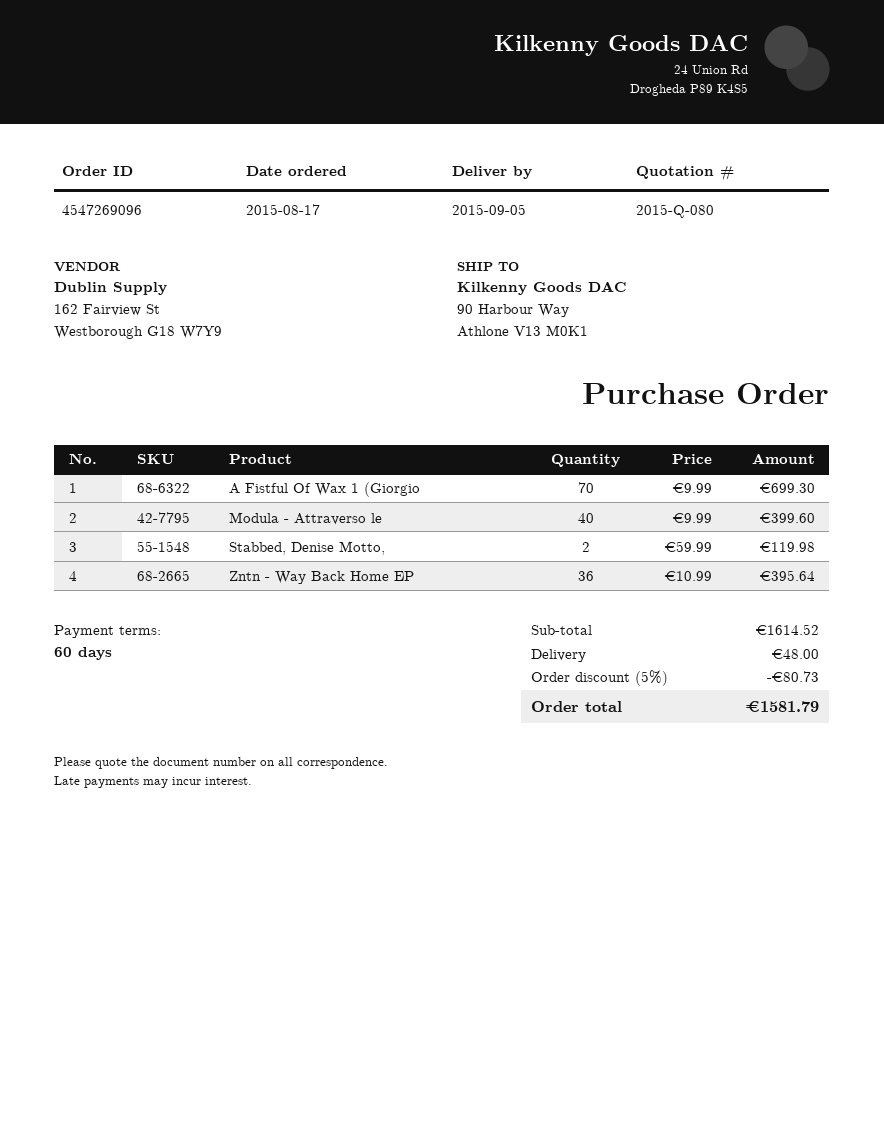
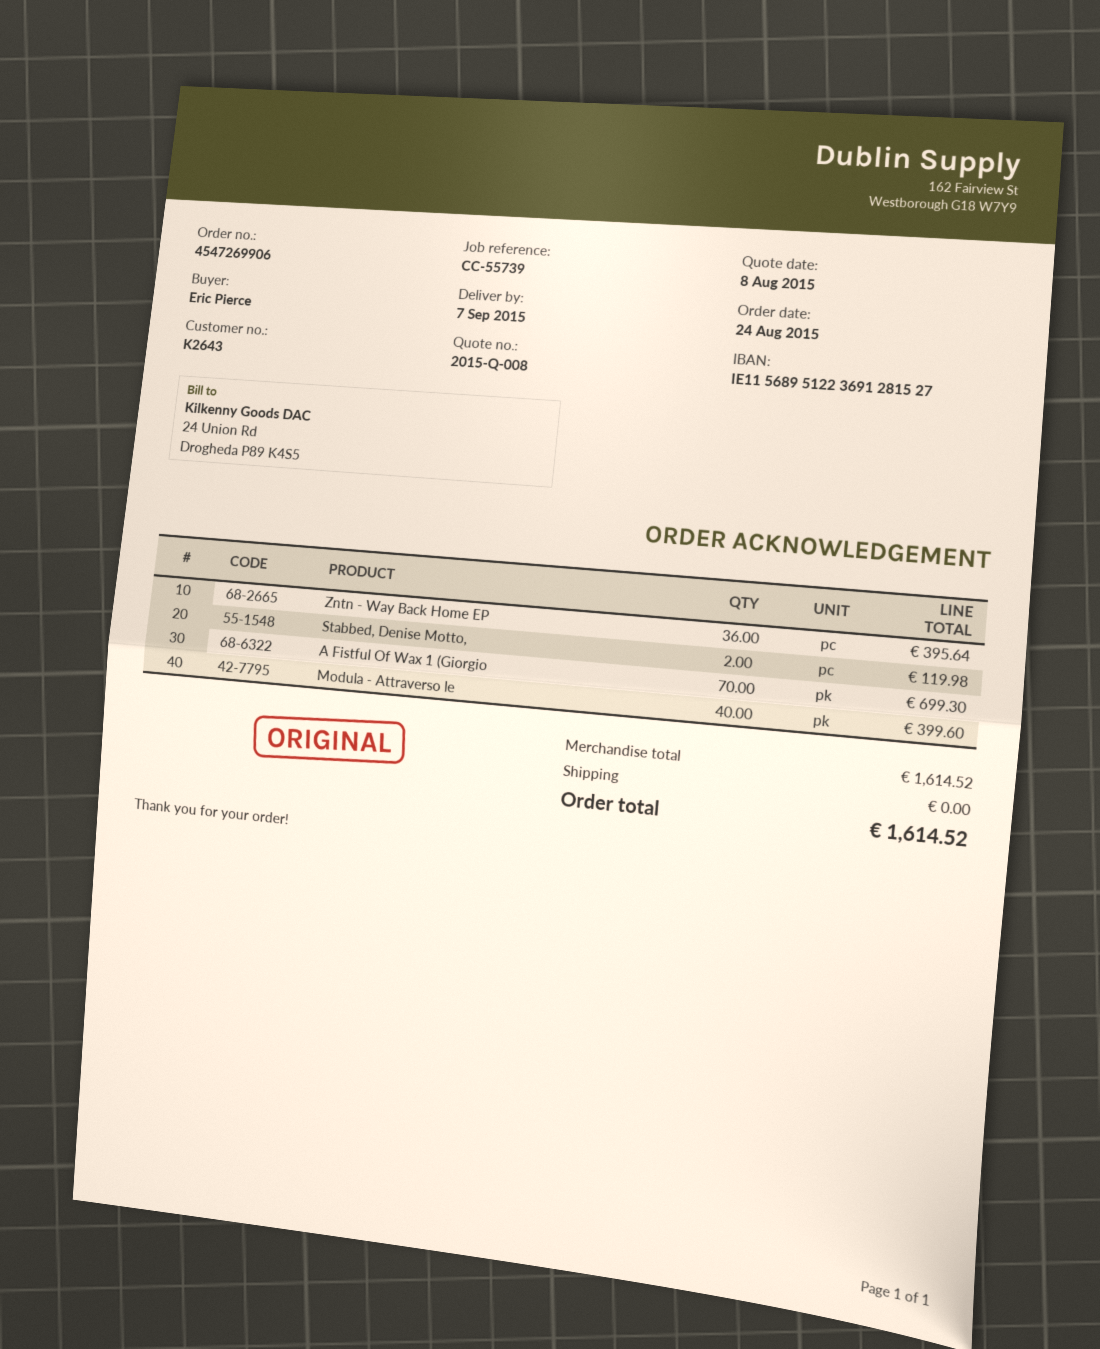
quote number: 2015-Q-080 -> 2015-Q-008
order number: 4547269096 -> 4547269906
order date: 2015-08-17 -> 2015-08-24
delivery date: 2015-09-05 -> 2015-09-07
discount: 5% = 80.73 -> none
shipping: 48.00 -> 0.00
total: 1581.79 -> 1614.52

